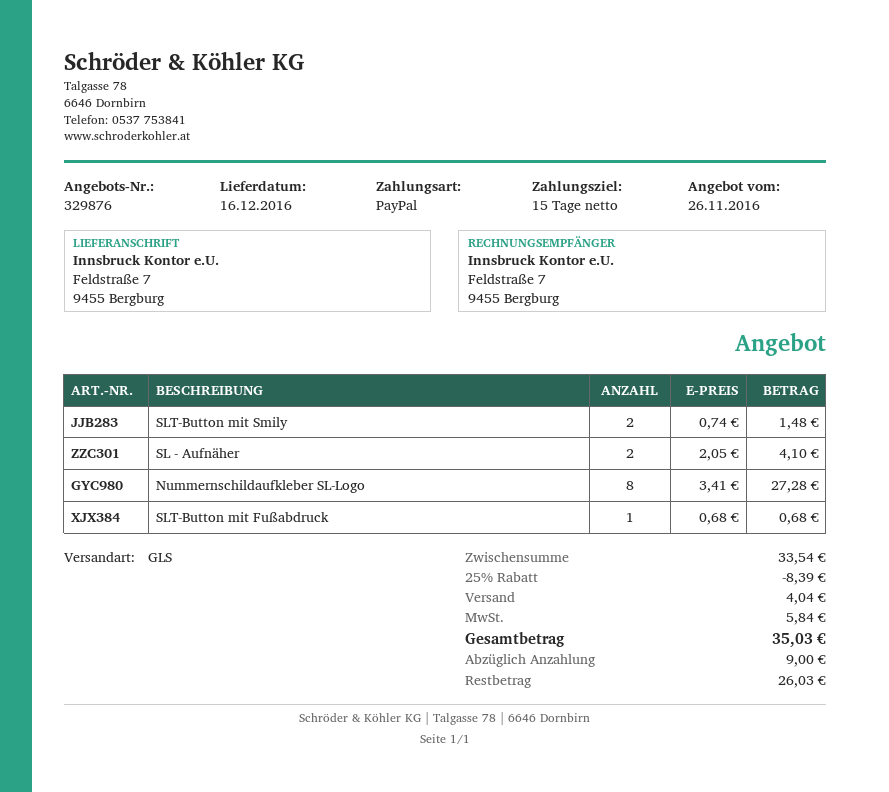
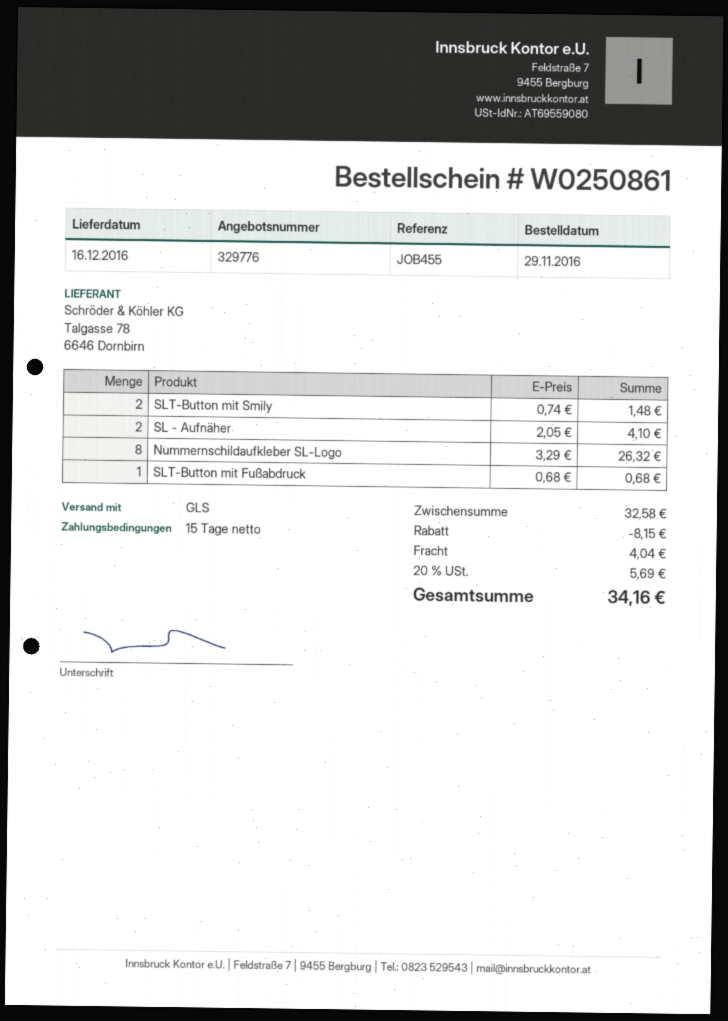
quote number: 329876 -> 329776
Nummernschildaufkleber SL-Logo: 8 x 3.41 = 27.28 -> 8 x 3.29 = 26.32
subtotal: 33.54 -> 32.58
discount: 8.39 -> 8.15
tax: 5.84 -> 5.69
total: 35.03 -> 34.16

